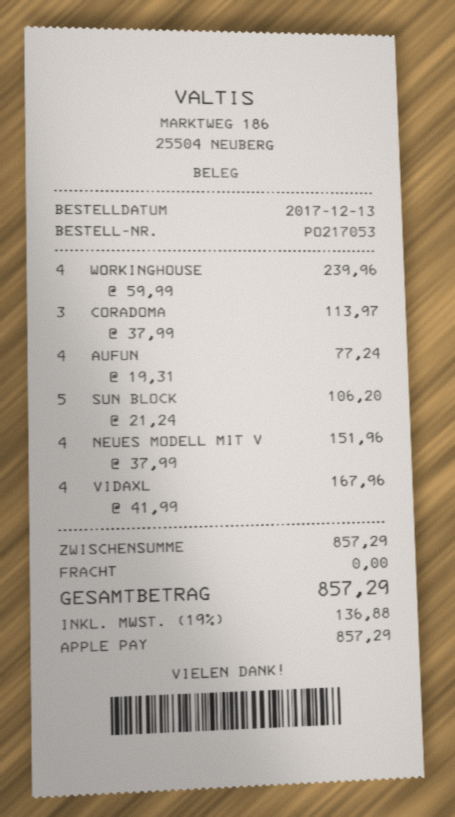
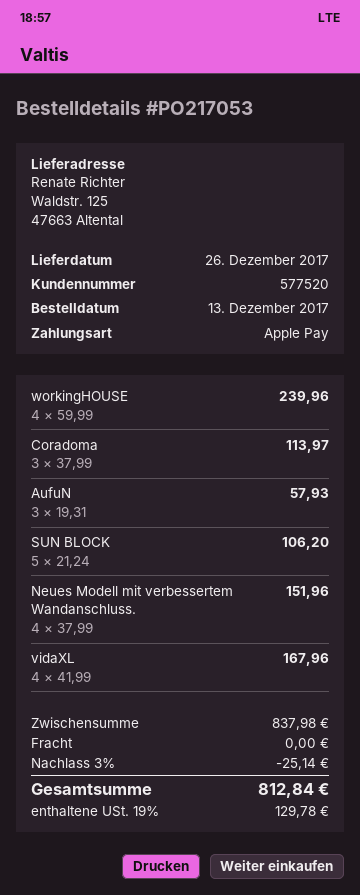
AUFUN: 4 x 19.31 = 77.24 -> 3 x 19.31 = 57.93
subtotal: 857.29 -> 837.98
discount: none -> 3% = 25.14
tax: 19% = 136.88 -> 19% = 129.78
total: 857.29 -> 812.84

